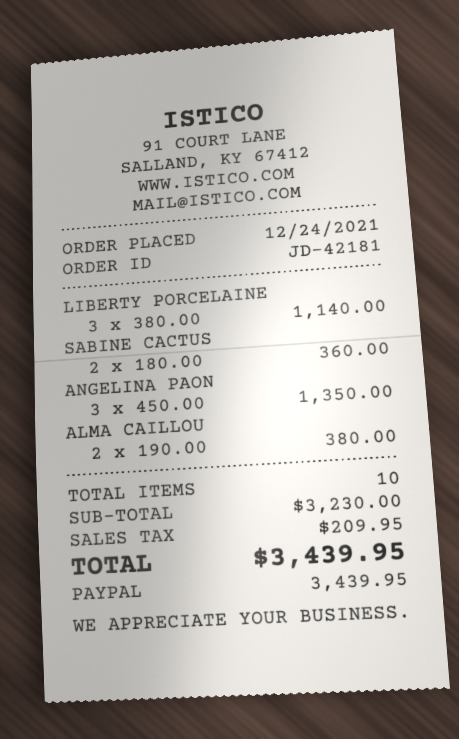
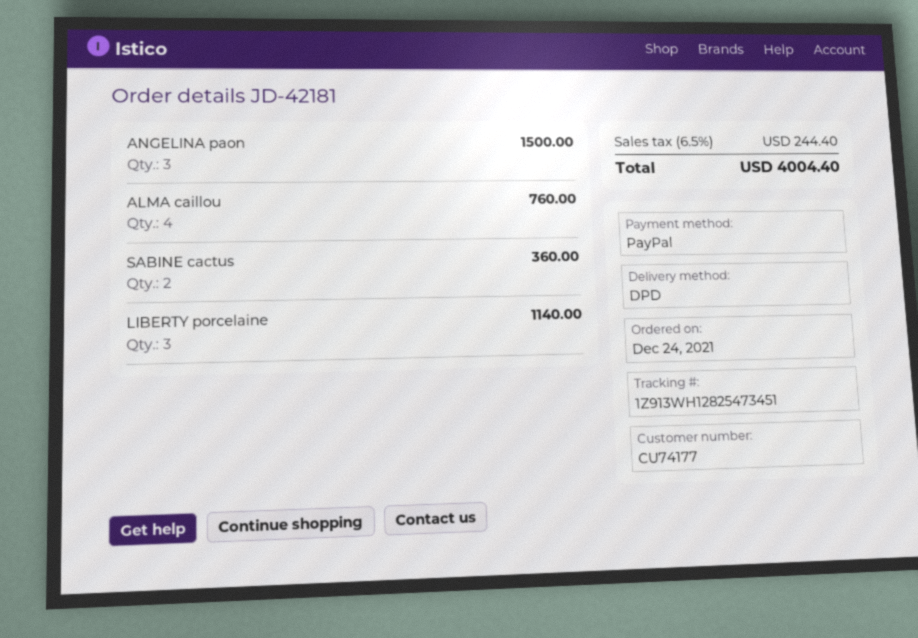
ANGELINA PAON: 3 for 1350.00 -> 3 for 1500.00
ALMA CAILLOU: 2 for 380.00 -> 4 for 760.00
tax: 209.95 -> 244.40
total: 3439.95 -> 4004.40

